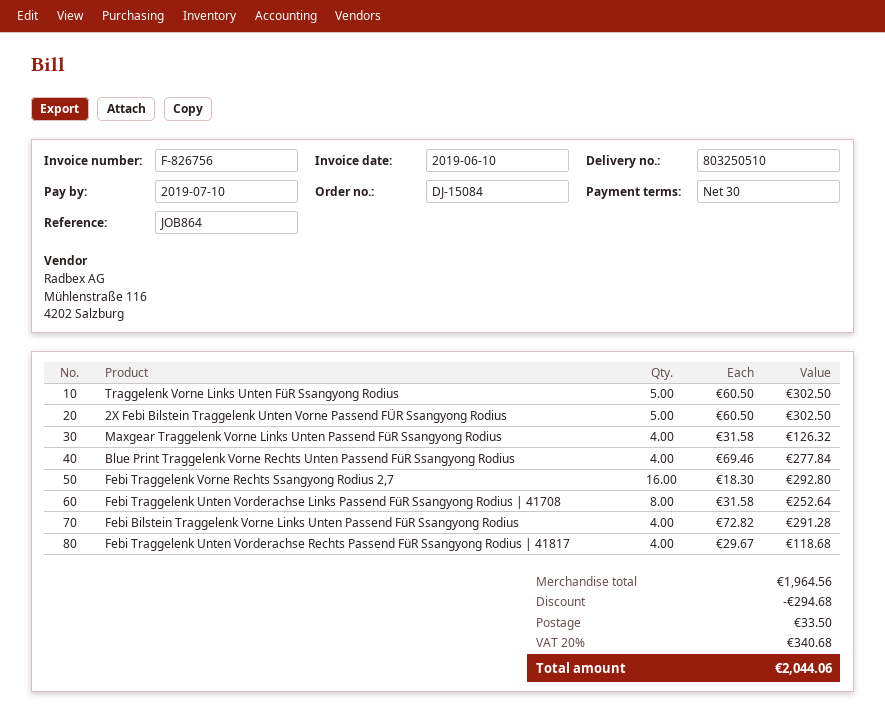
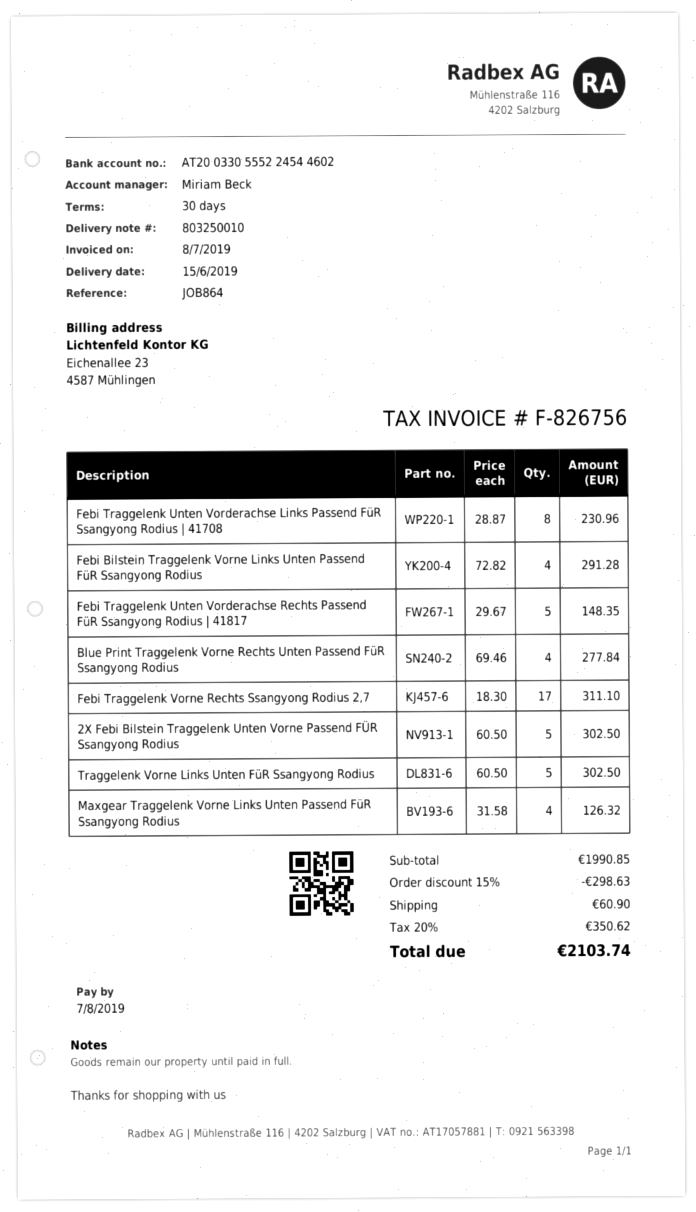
delivery note number: 803250510 -> 803250010
invoice date: 2019-06-10 -> 2019-07-08
due date: 2019-07-10 -> 2019-08-07
Febi Traggelenk Vorne Rechts Ssangyong Rodius 2,7: 16 x 18.30 = 292.80 -> 17 x 18.30 = 311.10
Febi Traggelenk Unten Vorderachse Links Passend FüR Ssangyong Rodius | 41708: 8 x 31.58 = 252.64 -> 8 x 28.87 = 230.96
Febi Traggelenk Unten Vorderachse Rechts Passend FüR Ssangyong Rodius | 41817: 4 x 29.67 = 118.68 -> 5 x 29.67 = 148.35
subtotal: 1964.56 -> 1990.85
discount: 294.68 -> 298.63
shipping: 33.50 -> 60.90
tax: 20% = 340.68 -> 20% = 350.62
total: 2044.06 -> 2103.74

